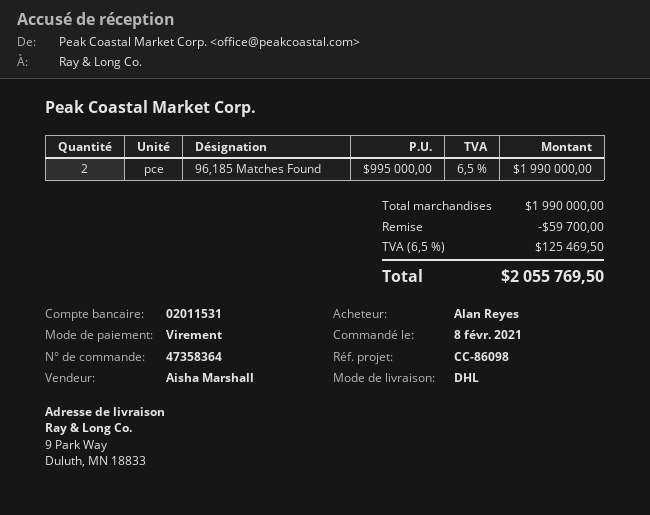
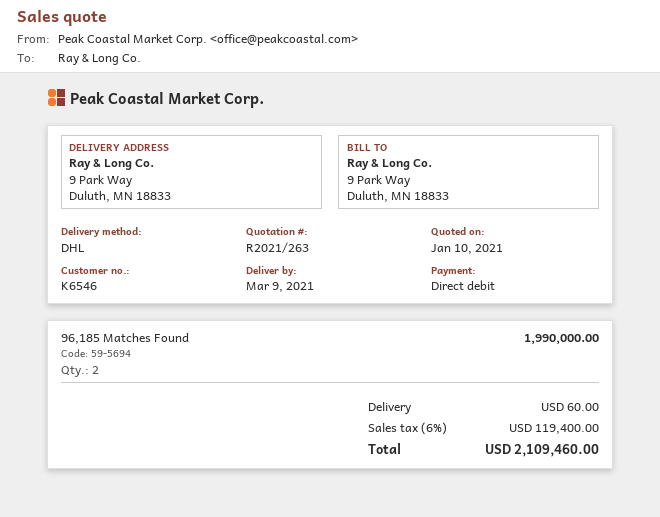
payment method: bank transfer -> direct debit
discount: 59700.00 -> none
shipping: none -> 60.00
tax: 6.5% = 125469.50 -> 6% = 119400.00
total: 2055769.50 -> 2109460.00

